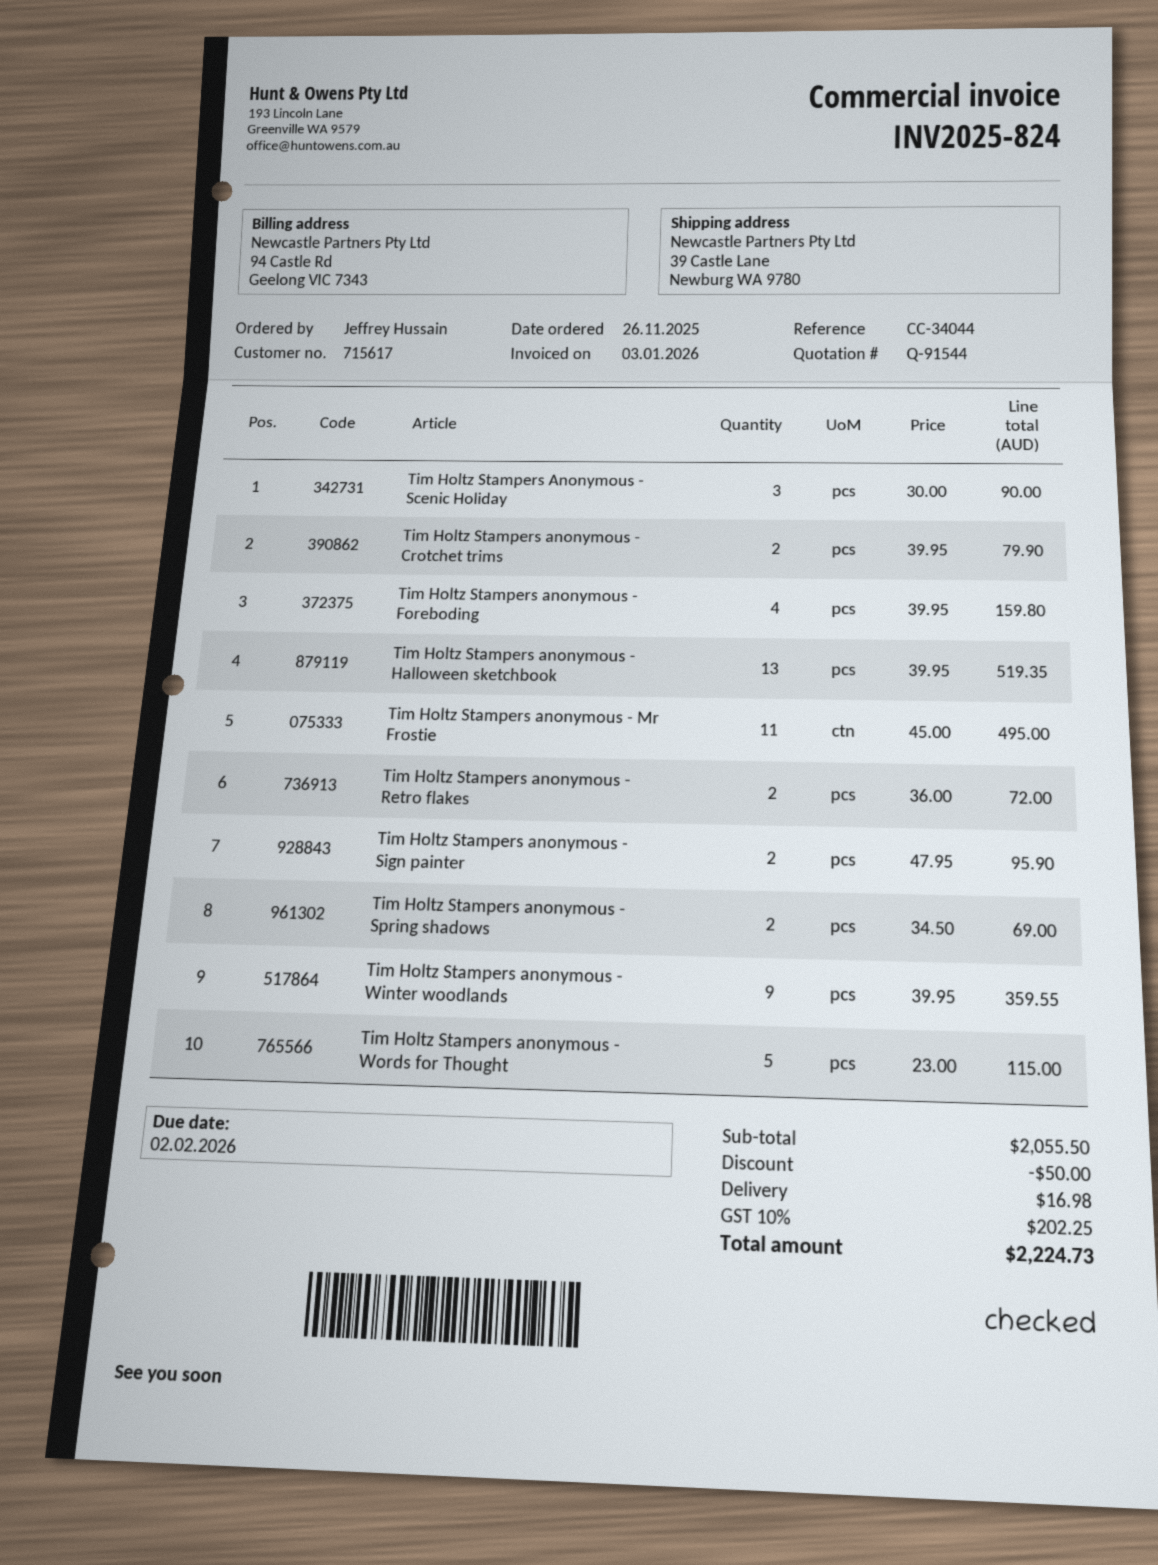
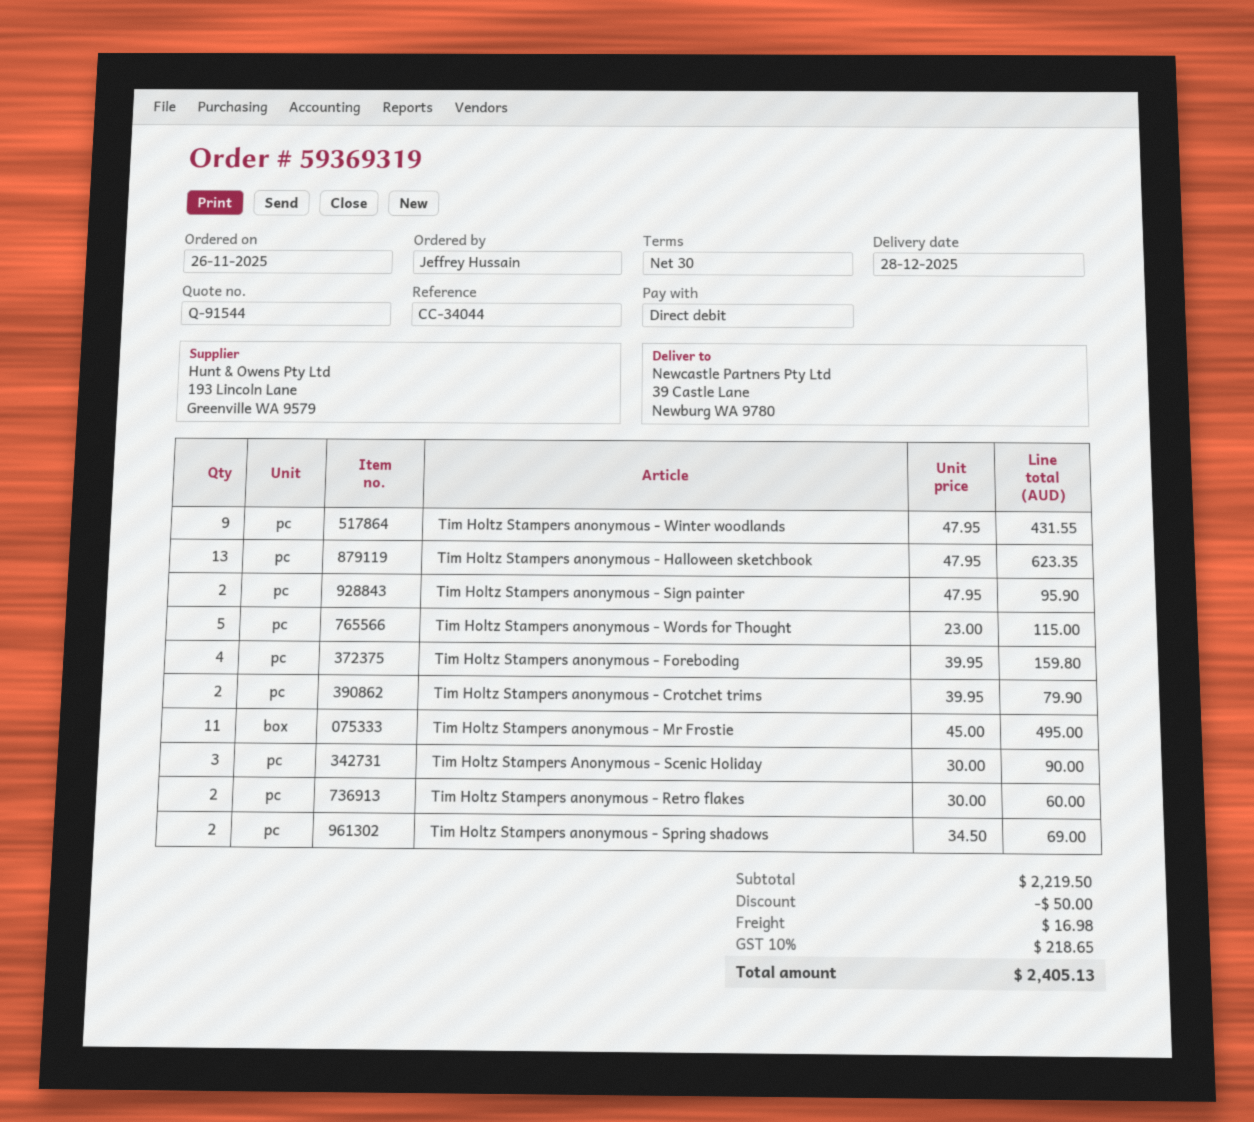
Tim Holtz Stampers anonymous - Halloween sketchbook: 13 x 39.95 = 519.35 -> 13 x 47.95 = 623.35
Tim Holtz Stampers anonymous - Retro flakes: 2 x 36.00 = 72.00 -> 2 x 30.00 = 60.00
Tim Holtz Stampers anonymous - Winter woodlands: 9 x 39.95 = 359.55 -> 9 x 47.95 = 431.55
subtotal: 2055.50 -> 2219.50
tax: 10% = 202.25 -> 10% = 218.65
total: 2224.73 -> 2405.13

